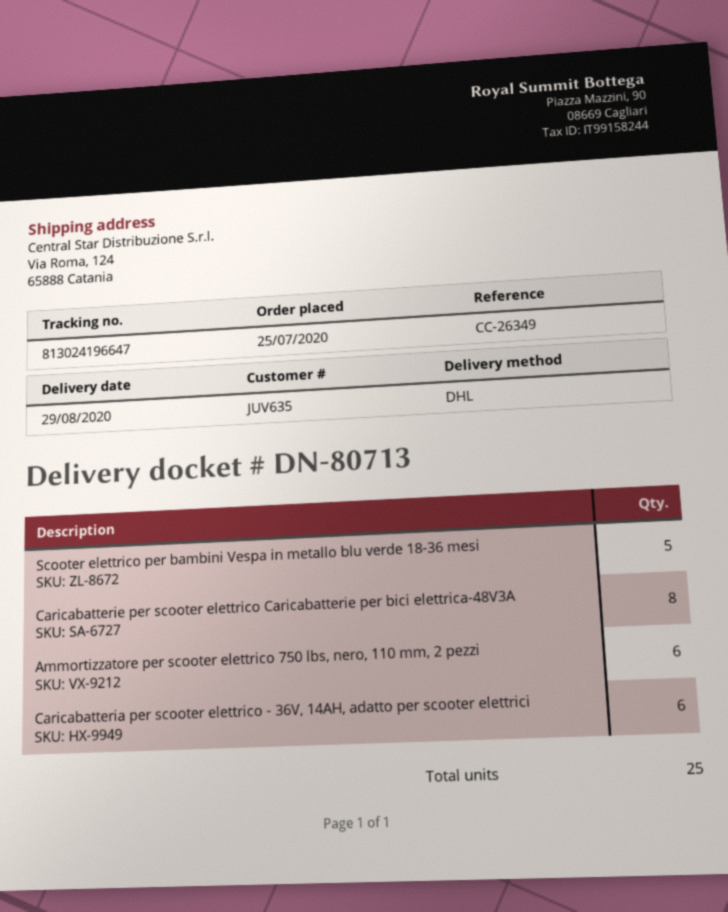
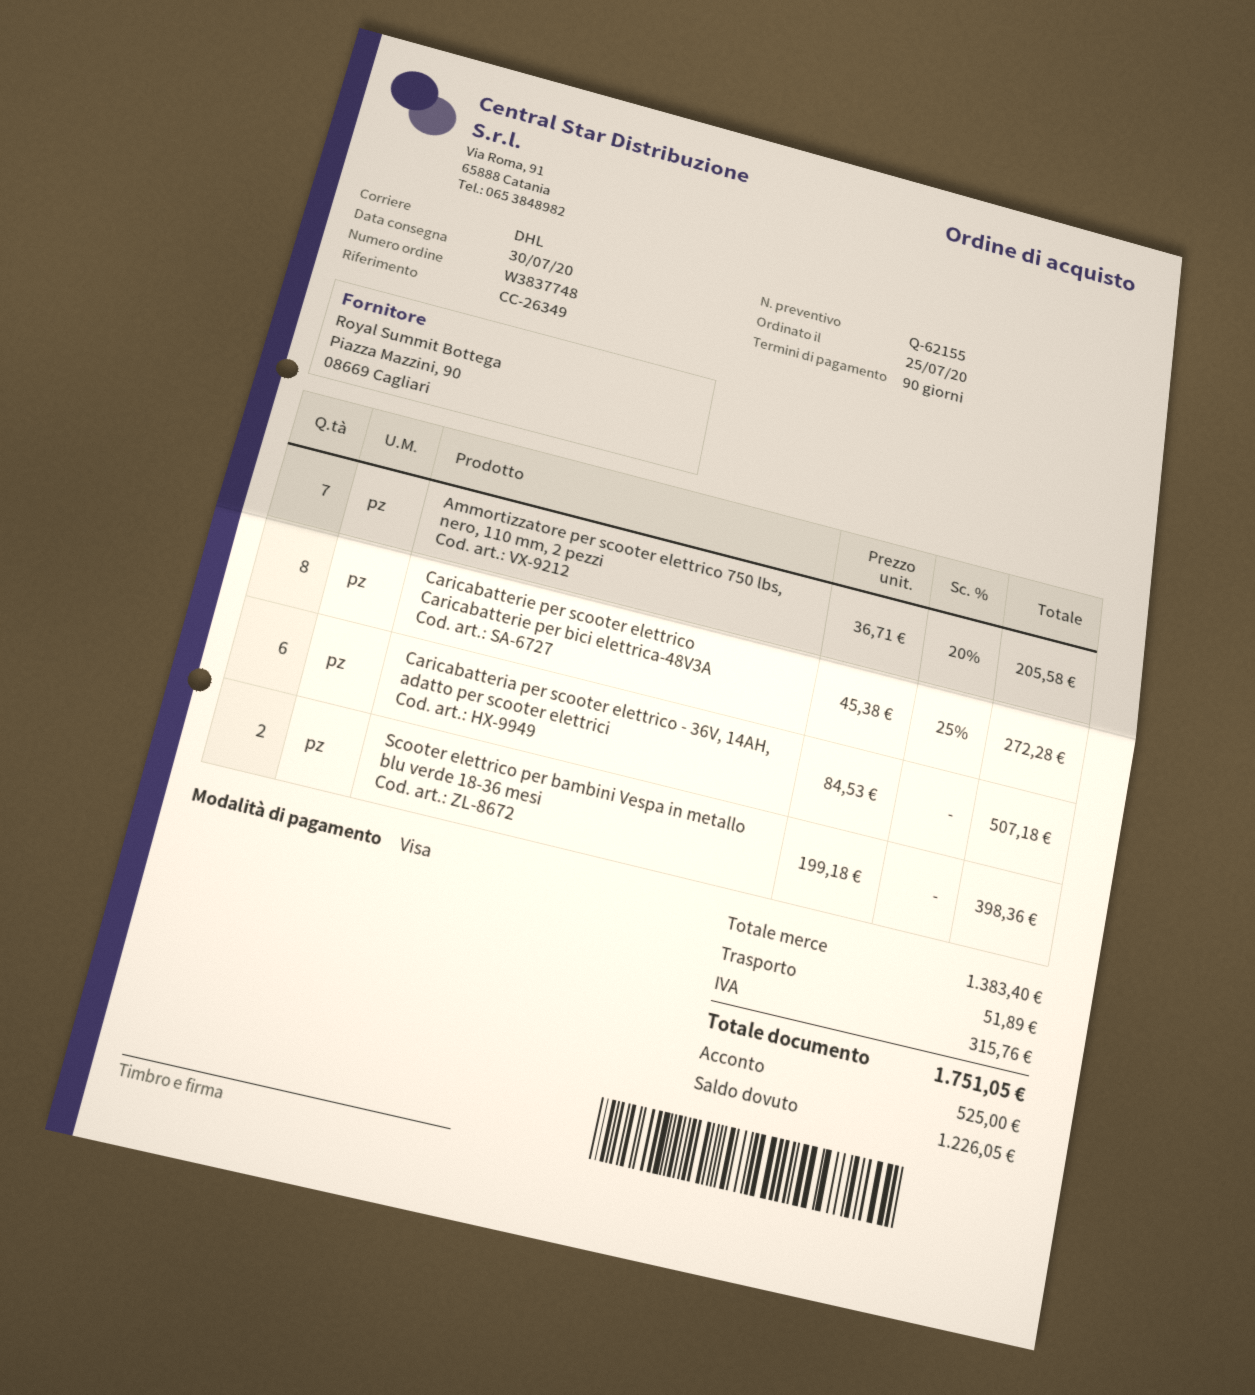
delivery date: 2020-08-29 -> 2020-07-30
Scooter elettrico per bambini Vespa in metallo blu verde 18-36 mesi: 5 -> 2
Ammortizzatore per scooter elettrico 750 lbs, nero, 110 mm, 2 pezzi: 6 -> 7

